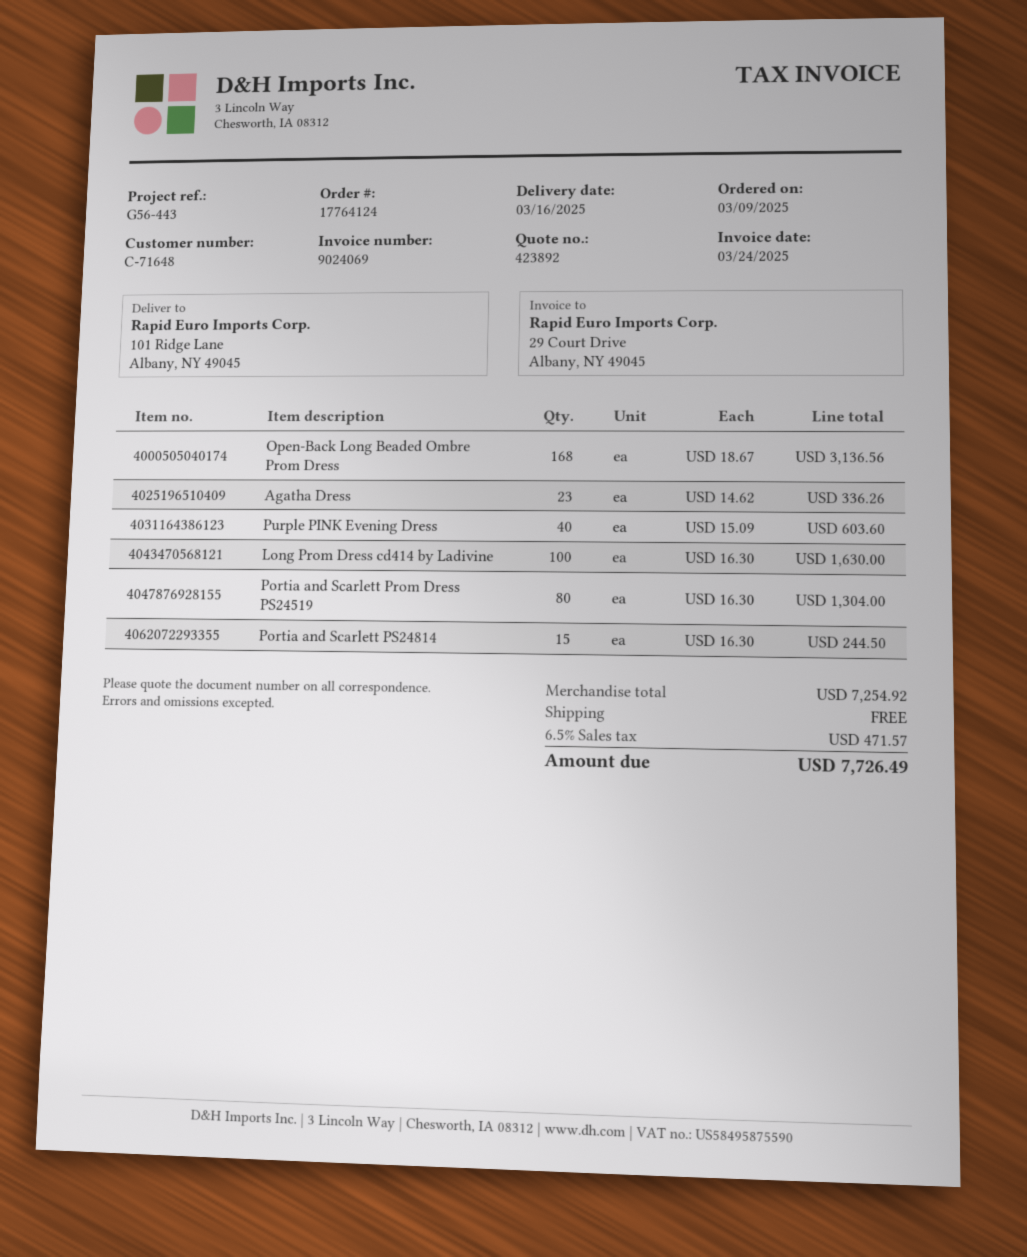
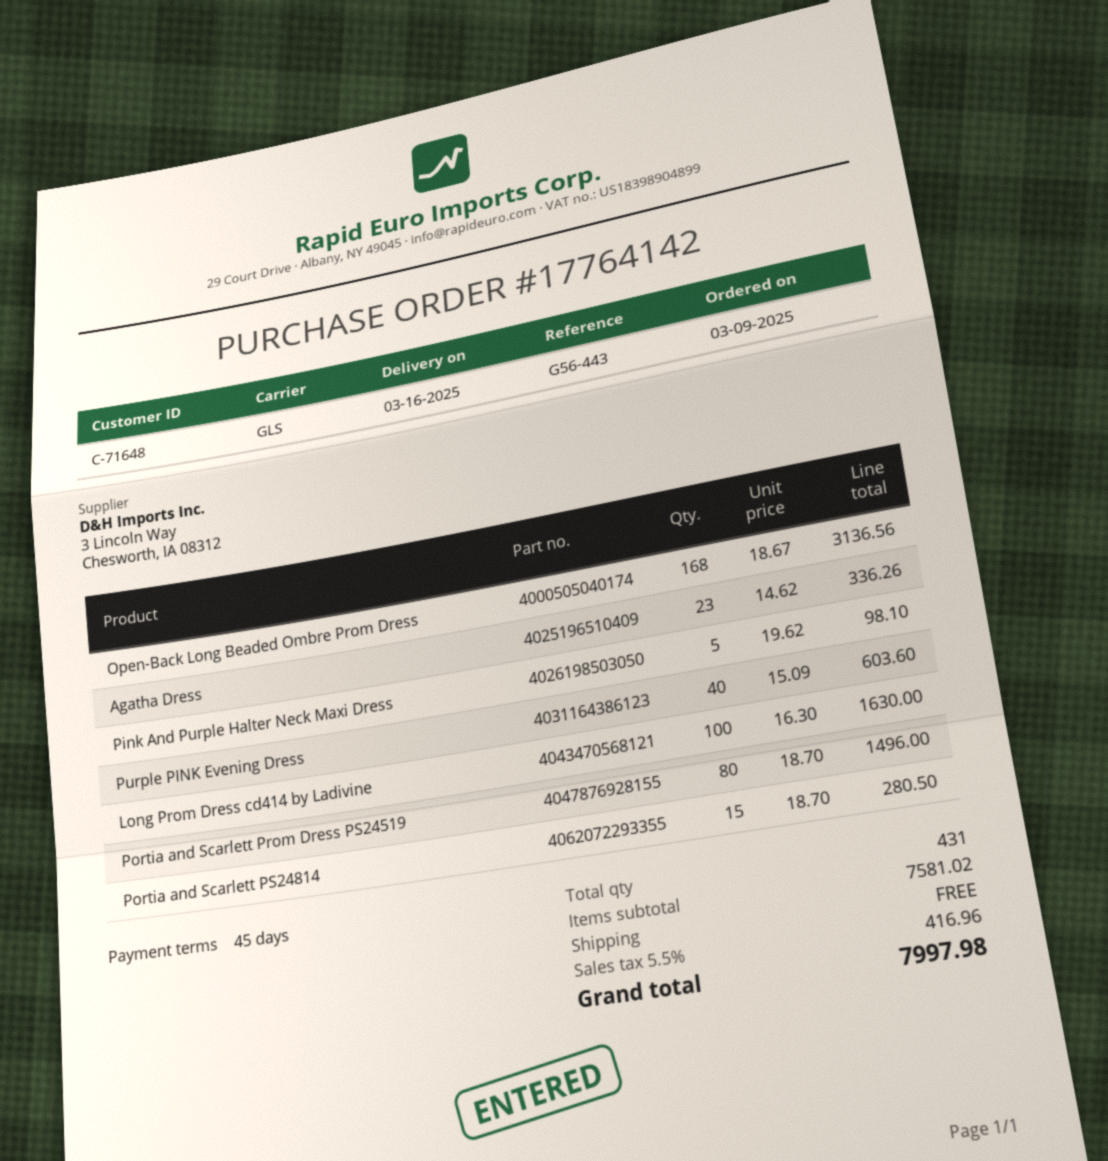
order number: 17764124 -> 17764142
Portia and Scarlett Prom Dress PS24519: 80 x 16.30 = 1304.00 -> 80 x 18.70 = 1496.00
Portia and Scarlett PS24814: 15 x 16.30 = 244.50 -> 15 x 18.70 = 280.50
Pink And Purple Halter Neck Maxi Dress: none -> 5 x 19.62 = 98.10
subtotal: 7254.92 -> 7581.02
tax: 6.5% = 471.57 -> 5.5% = 416.96
total: 7726.49 -> 7997.98

